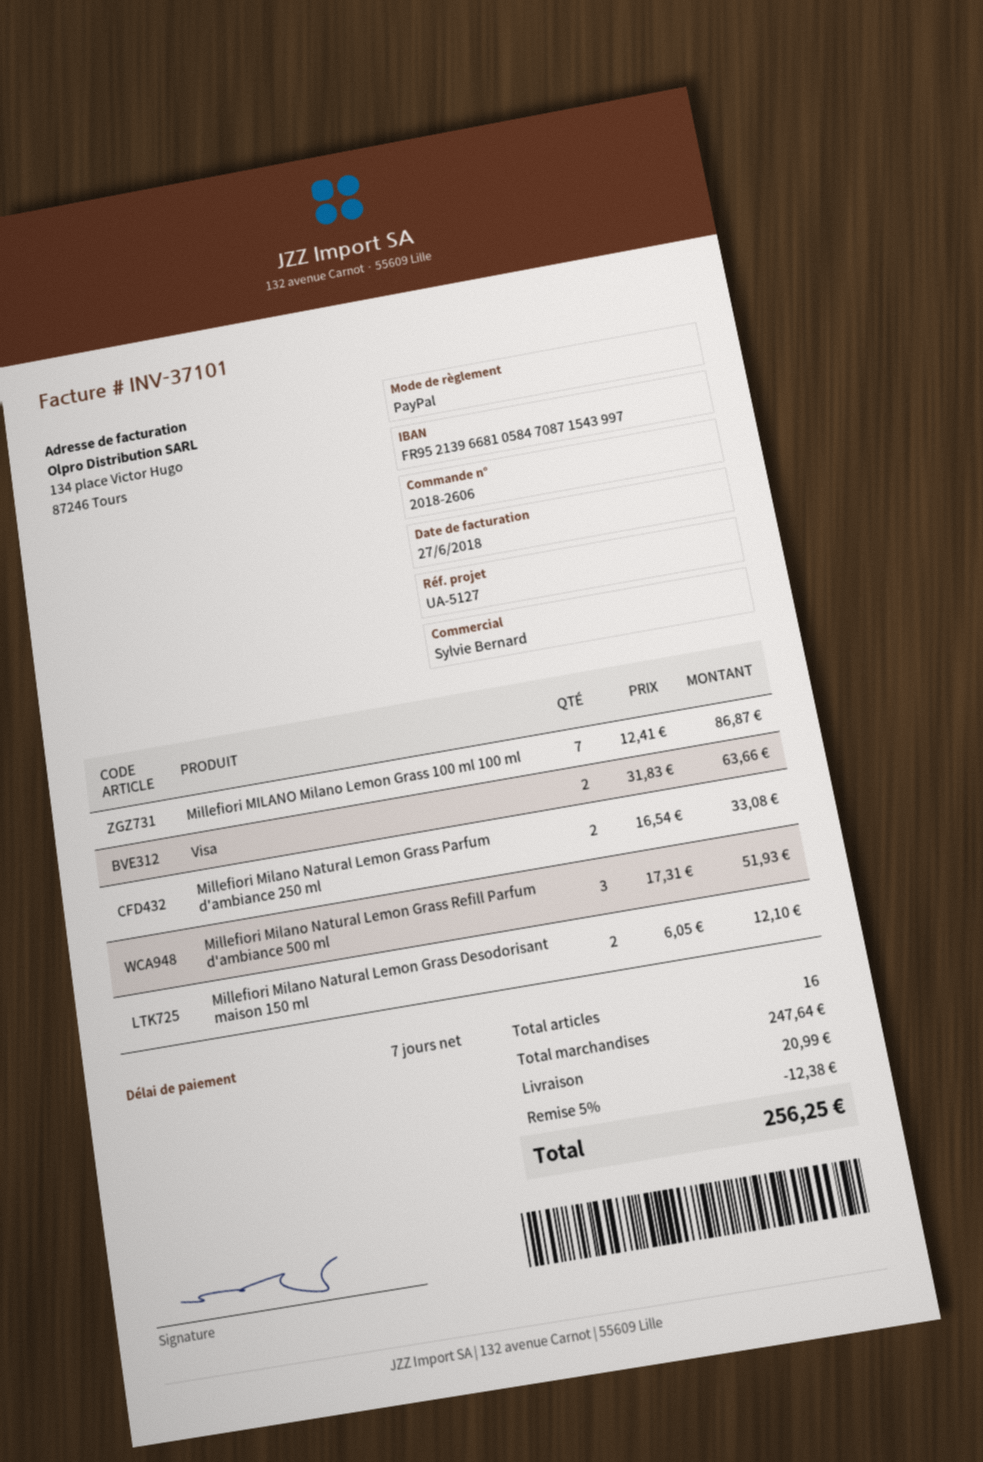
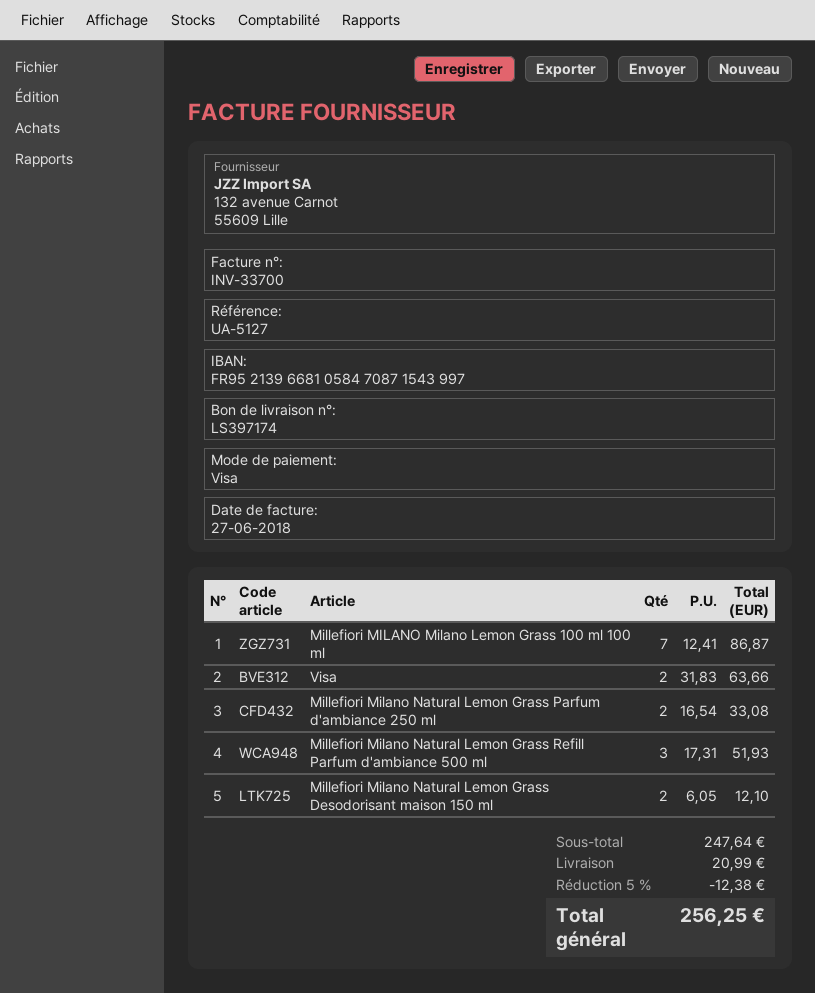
invoice number: INV-37101 -> INV-33700
payment method: PayPal -> Visa

